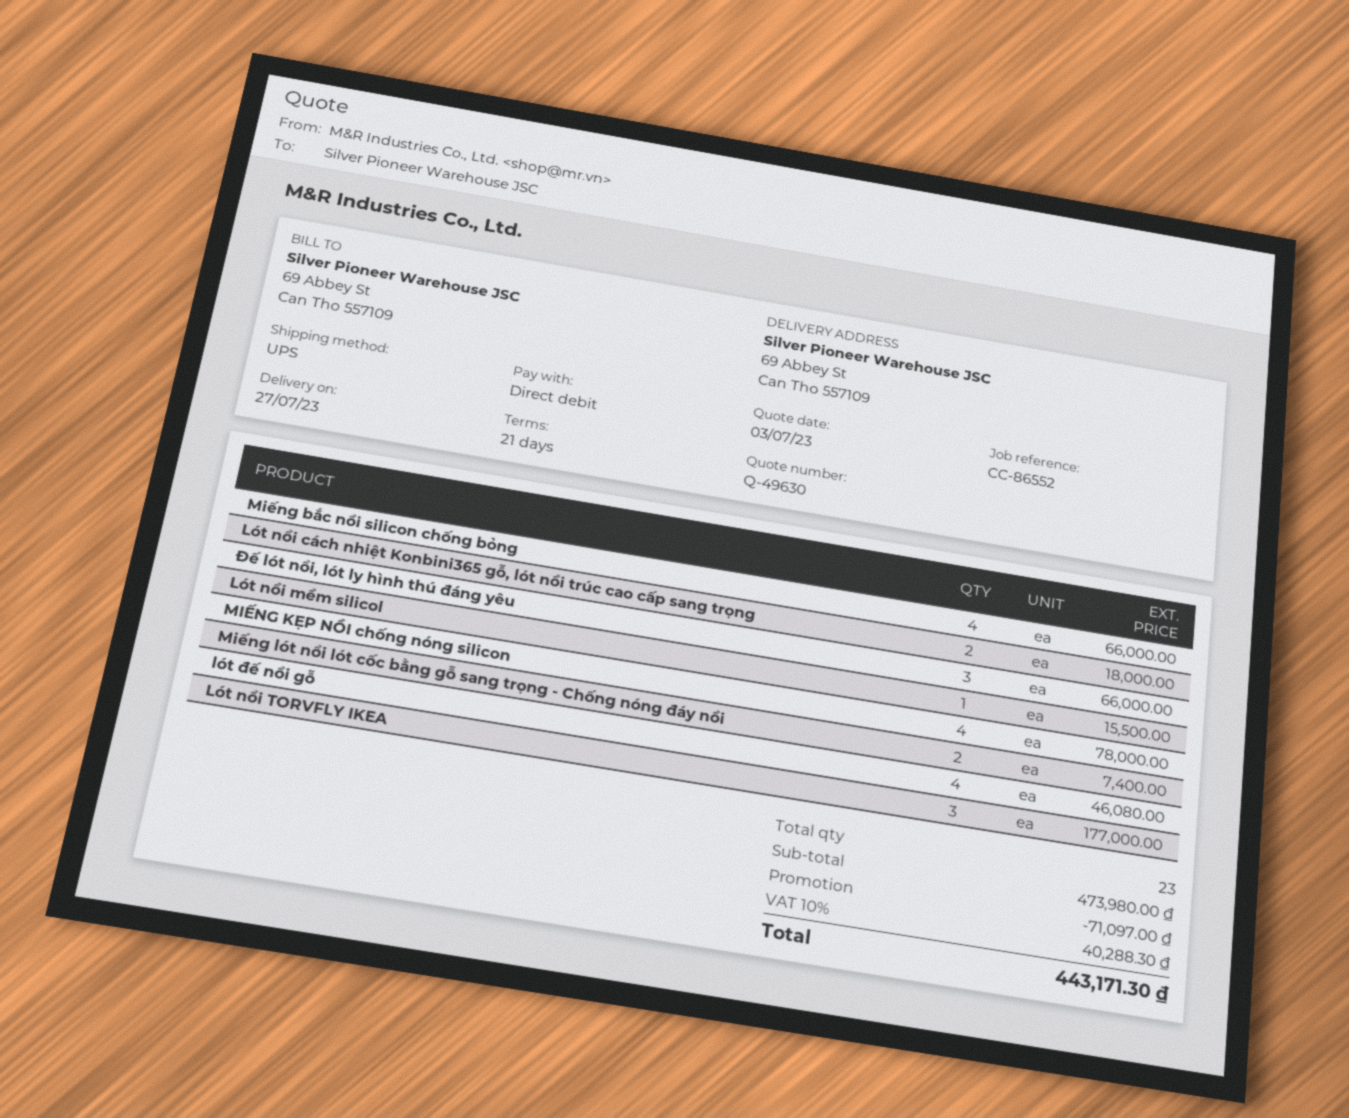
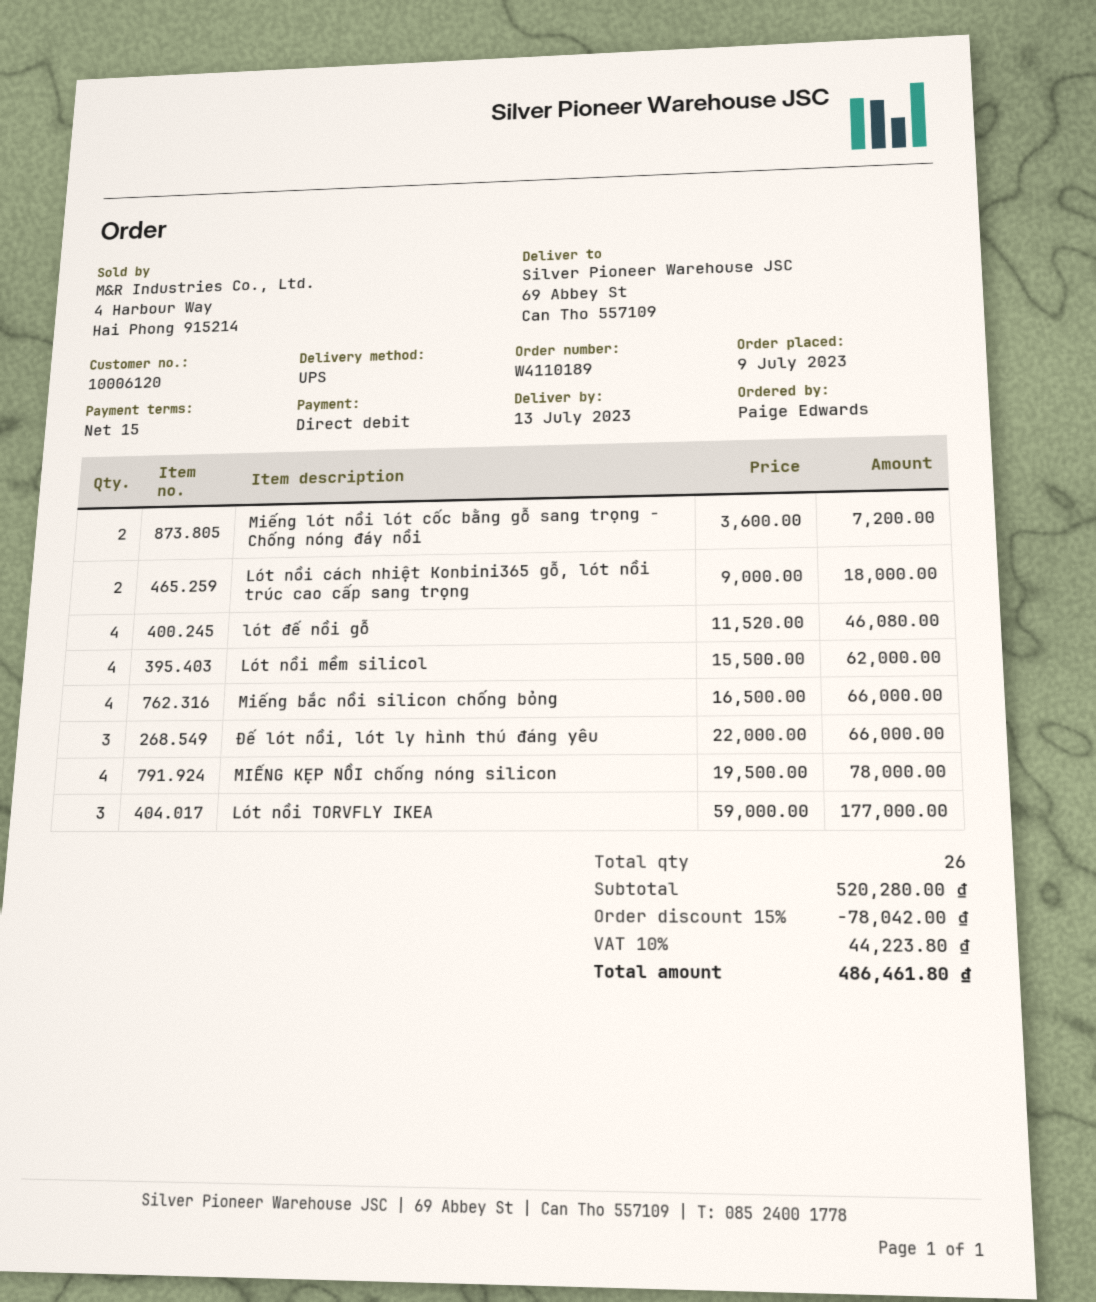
delivery date: 2023-07-27 -> 2023-07-13
payment terms: 21 days -> 15 days
Lót nồi mềm silicol: 1 for 15500.00 -> 4 for 62000.00
Miếng lót nồi lót cốc bằng gỗ sang trọng - Chống nóng đáy nồi: 2 for 7400.00 -> 2 for 7200.00
total quantity: 23 -> 26
subtotal: 473980.00 -> 520280.00
discount: 71097.00 -> 78042.00
tax: 10% = 40288.30 -> 10% = 44223.80
total: 443171.30 -> 486461.80

